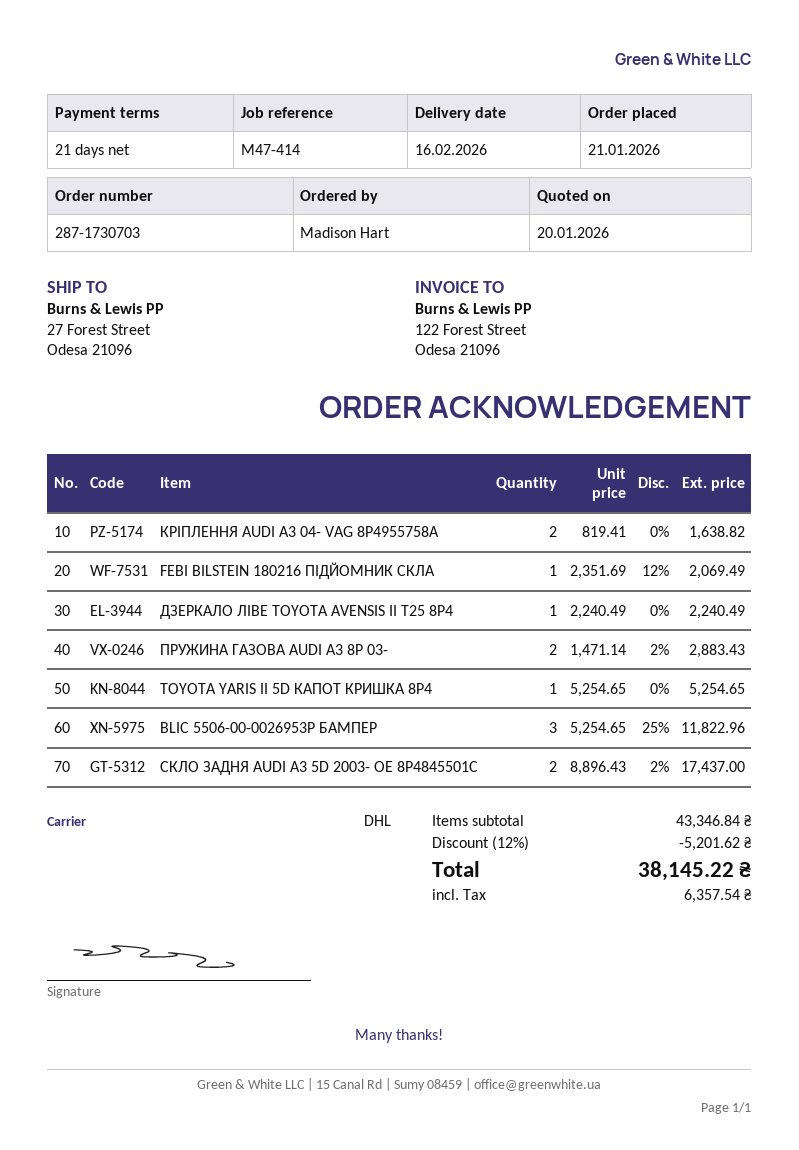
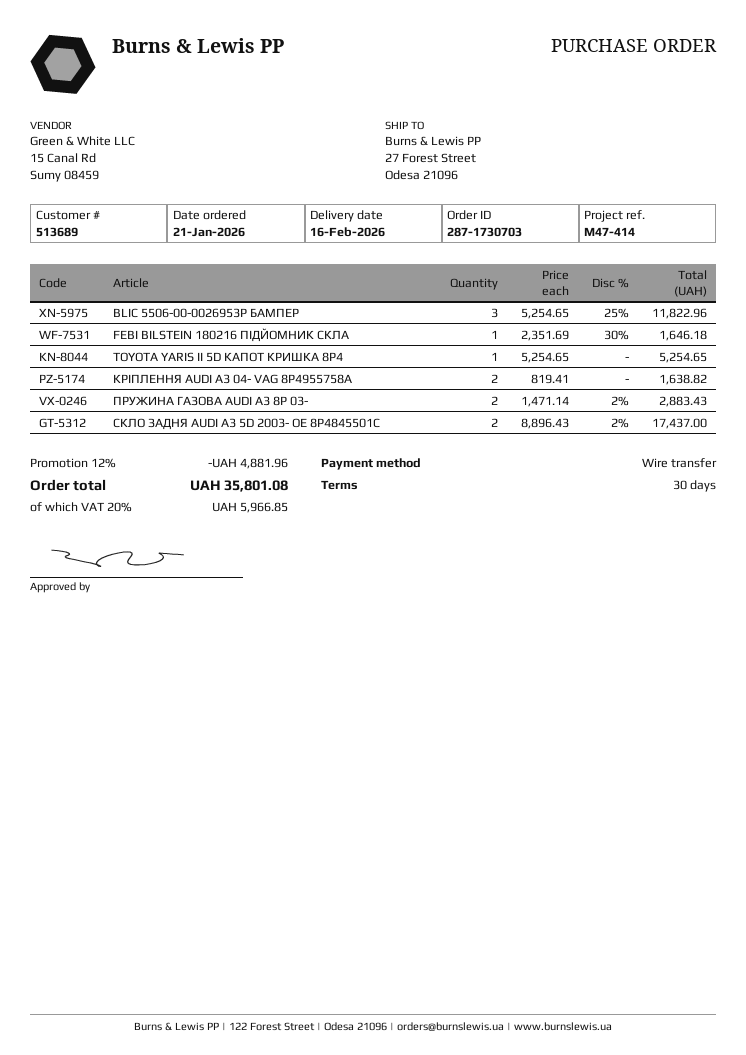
payment terms: 21 days -> 30 days
FEBI BILSTEIN 180216 ПІДЙОМНИК СКЛА: 1 x 2351.69 - 12% = 2069.49 -> 1 x 2351.69 - 30% = 1646.18
ДЗЕРКАЛО ЛІВЕ TOYOTA AVENSIS II T25 8P4: 1 x 2240.49 = 2240.49 -> none
discount: 12% = 5201.62 -> 12% = 4881.96
tax: 6357.54 -> 5966.85
total: 38145.22 -> 35801.08

